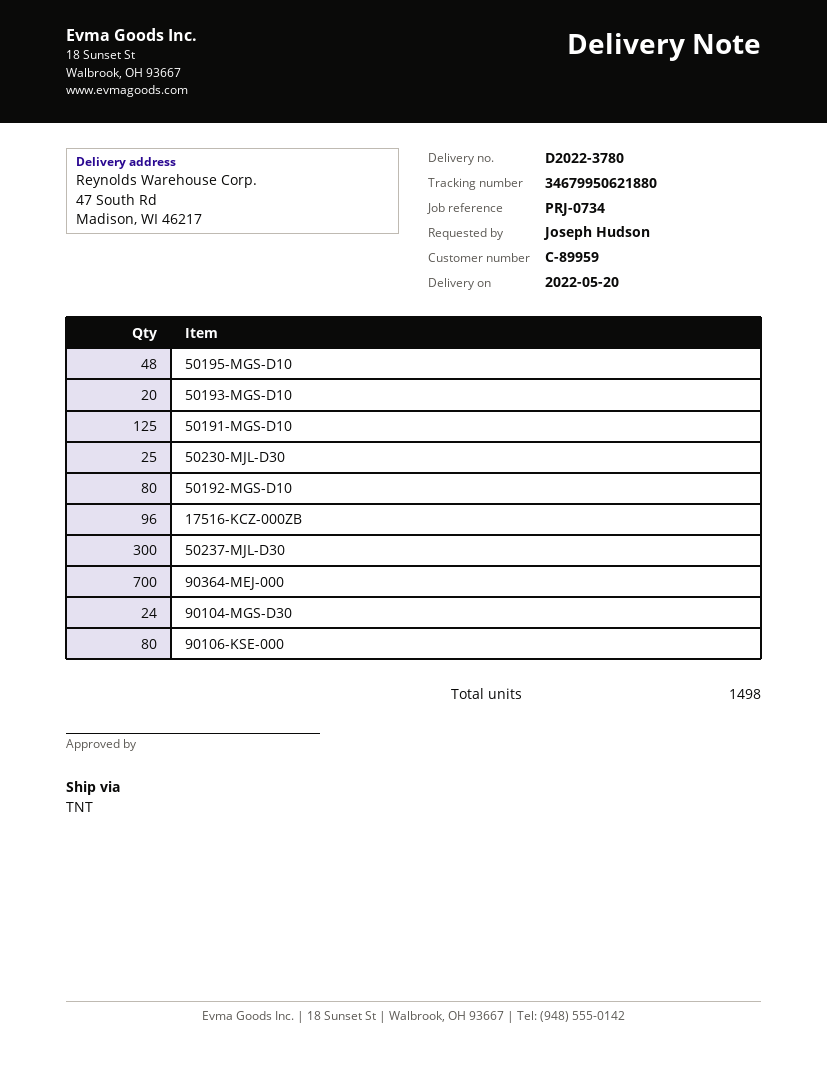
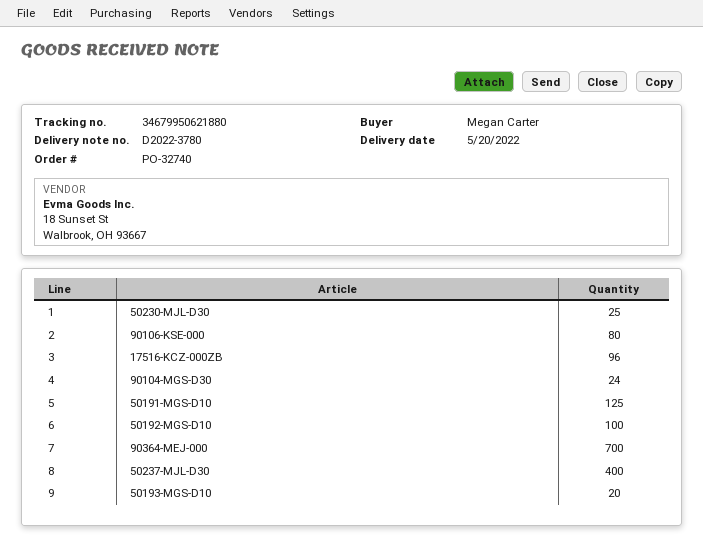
ordered by: Joseph Hudson -> Megan Carter
50195-MGS-D10: 48 -> none
50192-MGS-D10: 80 -> 100
50237-MJL-D30: 300 -> 400

